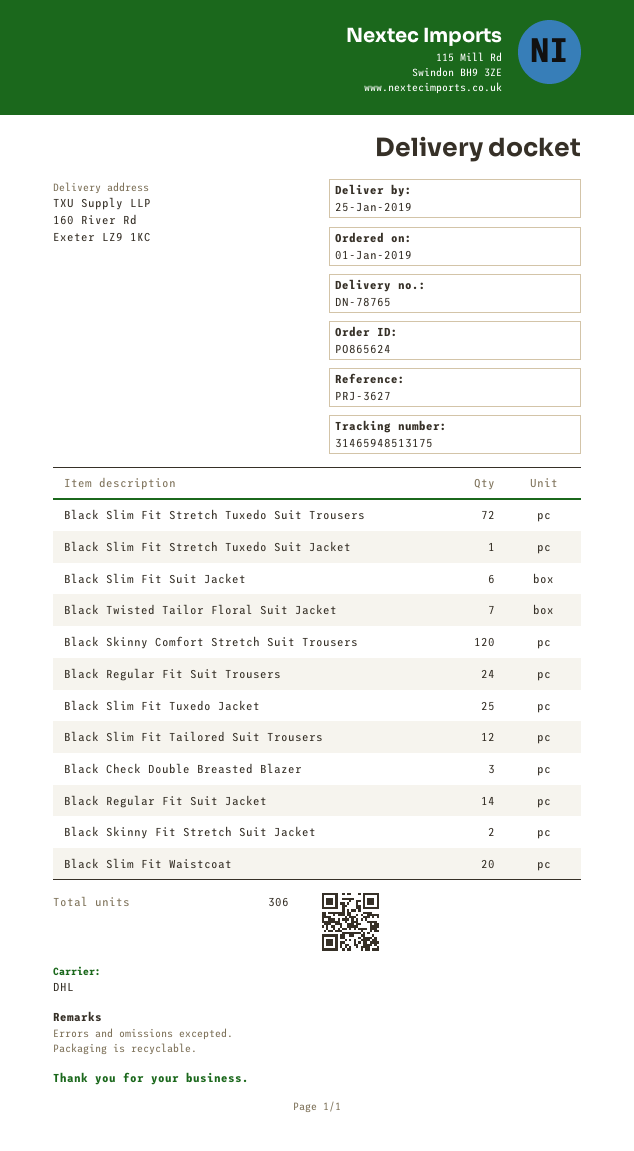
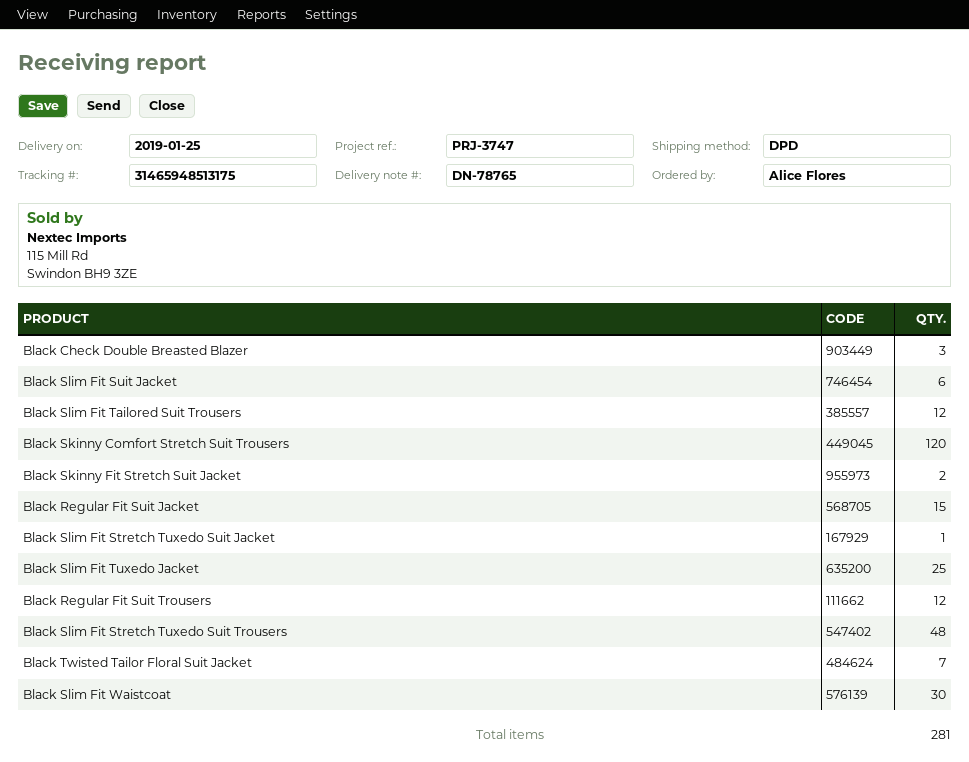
reference: PRJ-3627 -> PRJ-3747
shipping method: DHL -> DPD
Black Slim Fit Stretch Tuxedo Suit Trousers: 72 -> 48
Black Regular Fit Suit Trousers: 24 -> 12
Black Regular Fit Suit Jacket: 14 -> 15
Black Slim Fit Waistcoat: 20 -> 30
total quantity: 306 -> 281

